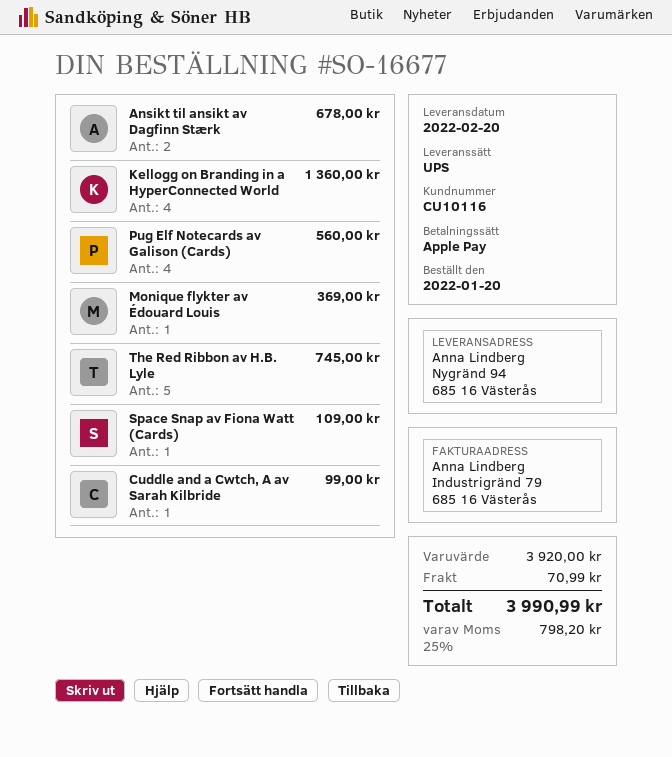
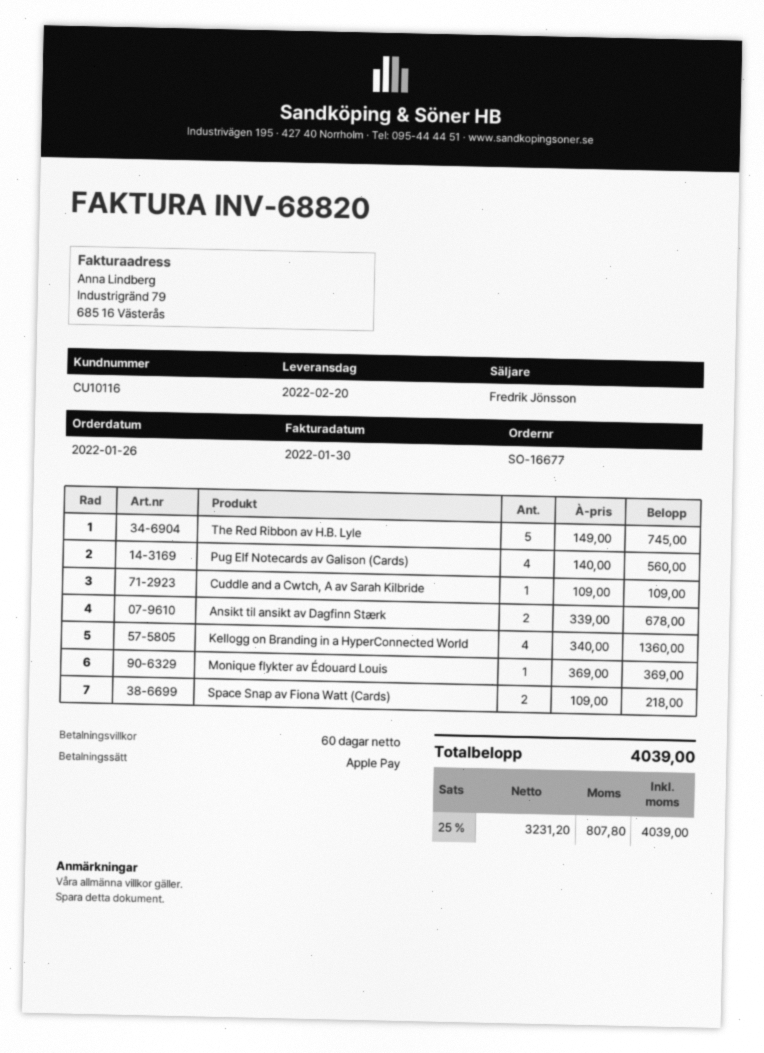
order date: 2022-01-20 -> 2022-01-26
Space Snap av Fiona Watt (Cards): 1 for 109.00 -> 2 for 218.00
Cuddle and a Cwtch, A av Sarah Kilbride: 1 for 99.00 -> 1 for 109.00
shipping: 70.99 -> none
tax: 25% = 798.20 -> 25% = 807.80
total: 3990.99 -> 4039.00

